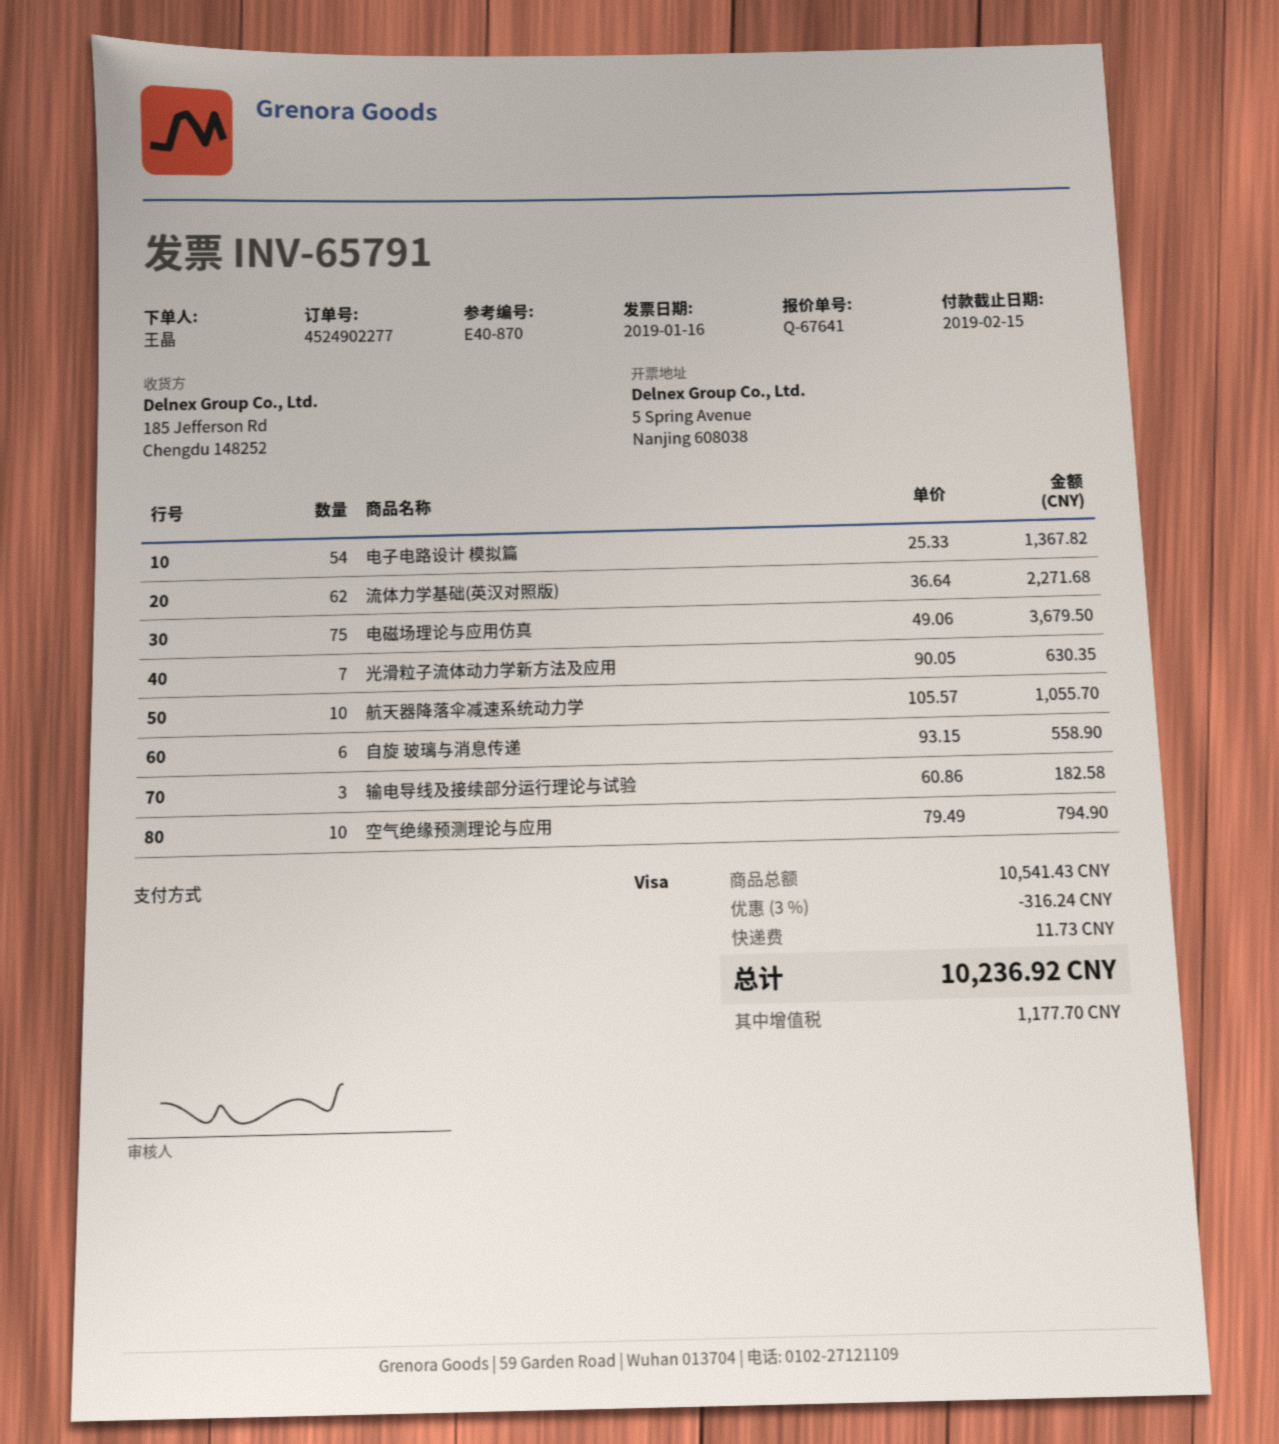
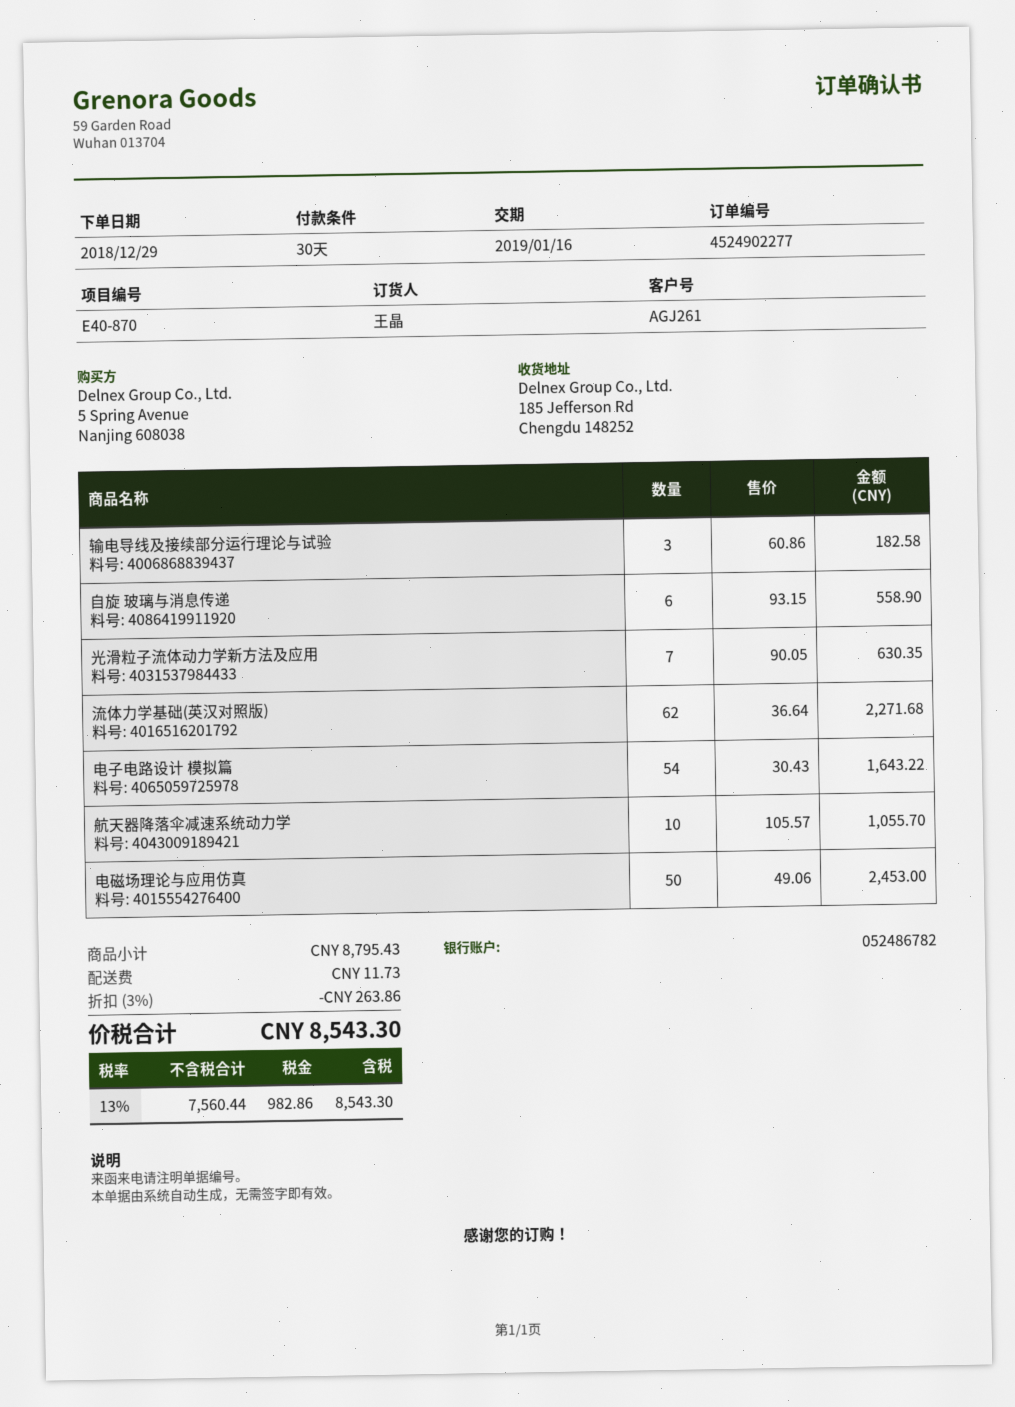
电子电路设计 模拟篇: 54 x 25.33 = 1367.82 -> 54 x 30.43 = 1643.22
电磁场理论与应用仿真: 75 x 49.06 = 3679.50 -> 50 x 49.06 = 2453.00
空气绝缘预测理论与应用: 10 x 79.49 = 794.90 -> none
subtotal: 10541.43 -> 8795.43
discount: 3% = 316.24 -> 3% = 263.86
tax: 1177.70 -> 982.86
total: 10236.92 -> 8543.30

